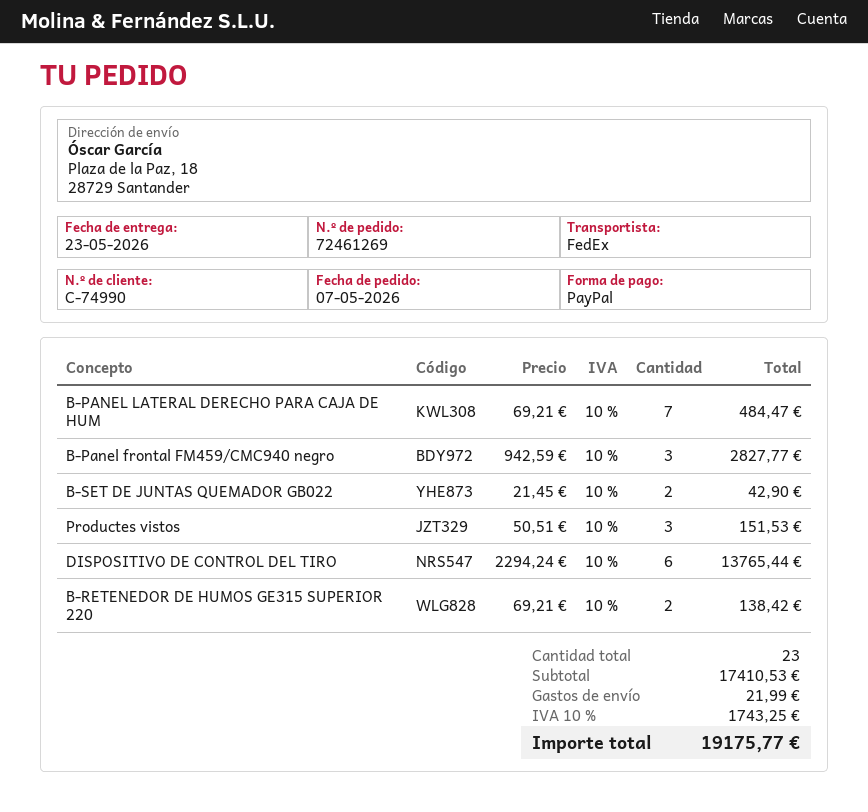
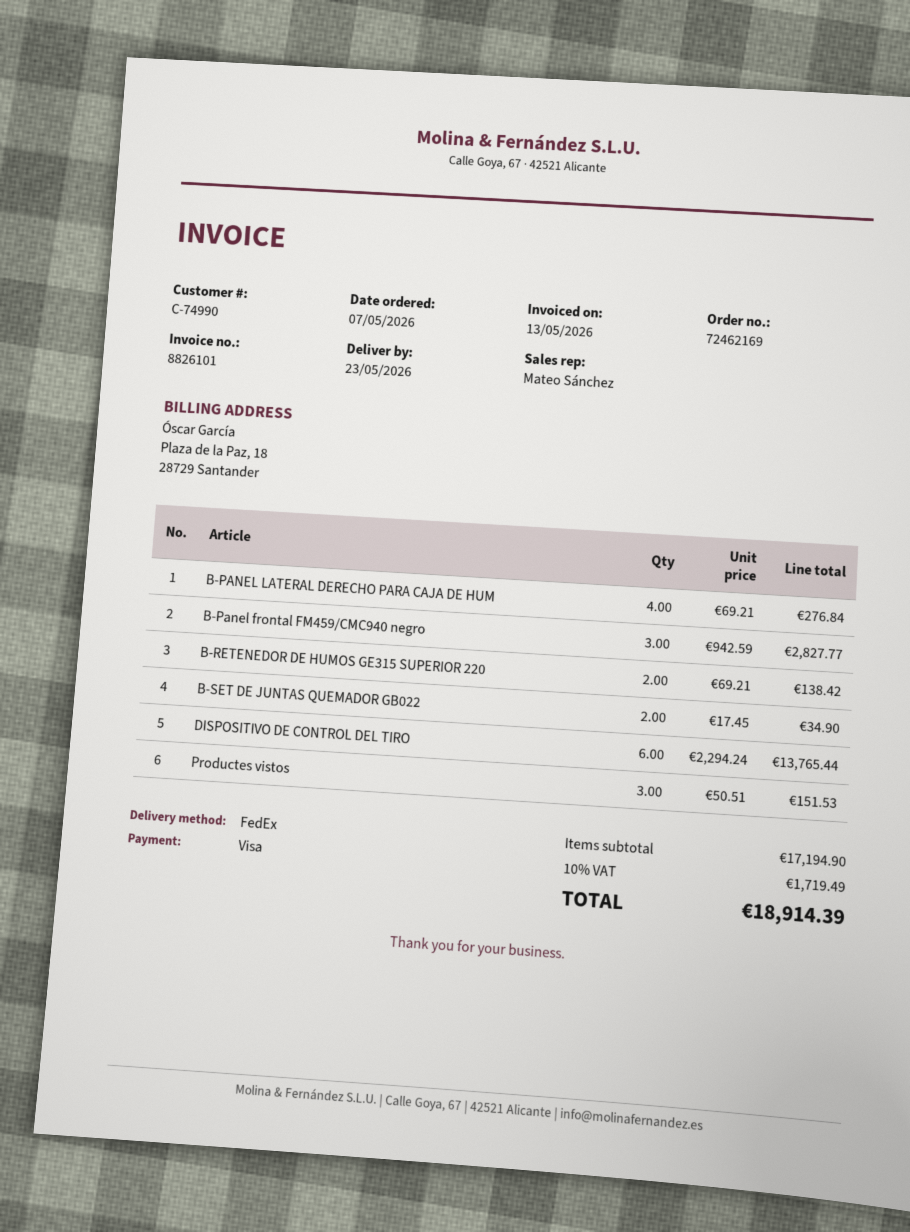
order number: 72461269 -> 72462169
payment method: PayPal -> Visa
B-PANEL LATERAL DERECHO PARA CAJA DE HUM: 7 x 69.21 = 484.47 -> 4 x 69.21 = 276.84
B-SET DE JUNTAS QUEMADOR GB022: 2 x 21.45 = 42.90 -> 2 x 17.45 = 34.90
subtotal: 17410.53 -> 17194.90
shipping: 21.99 -> none
tax: 10% = 1743.25 -> 10% = 1719.49
total: 19175.77 -> 18914.39

